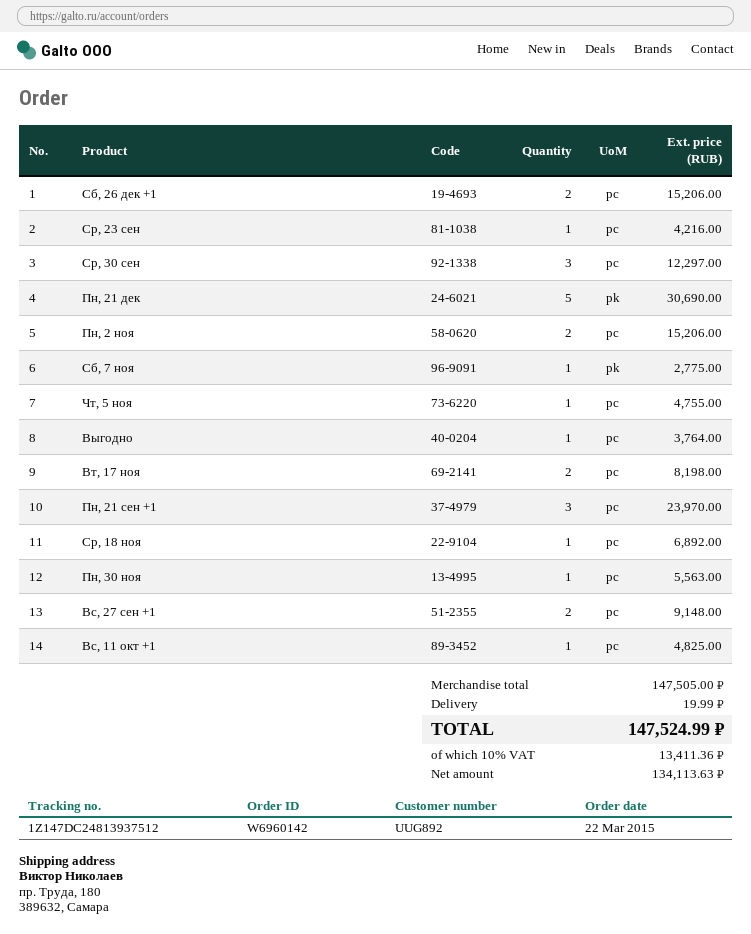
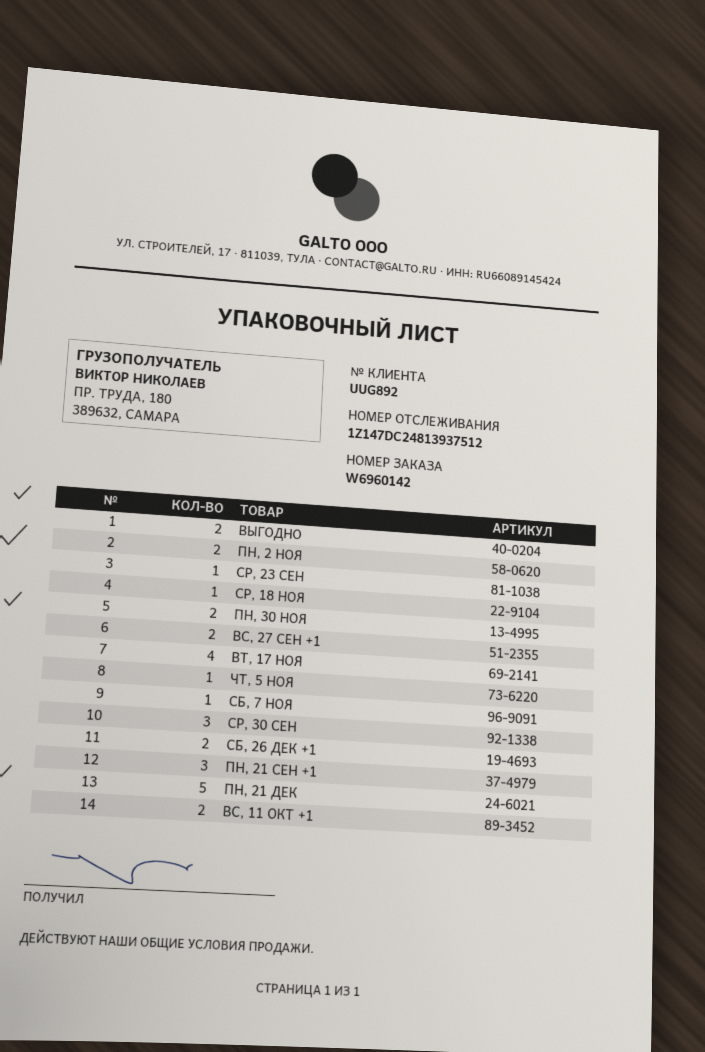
Выгодно: 1 -> 2
Вт, 17 ноя: 2 -> 4
Пн, 30 ноя: 1 -> 2
Вс, 11 окт +1: 1 -> 2

